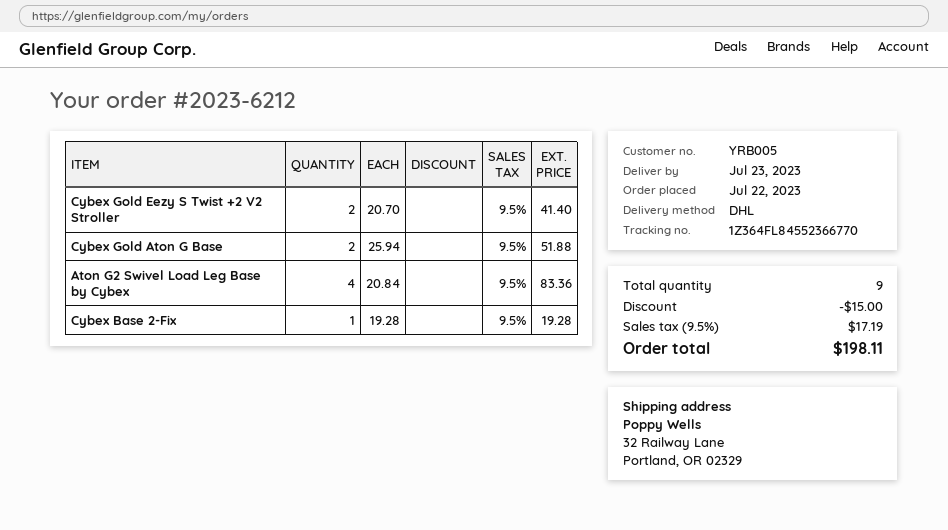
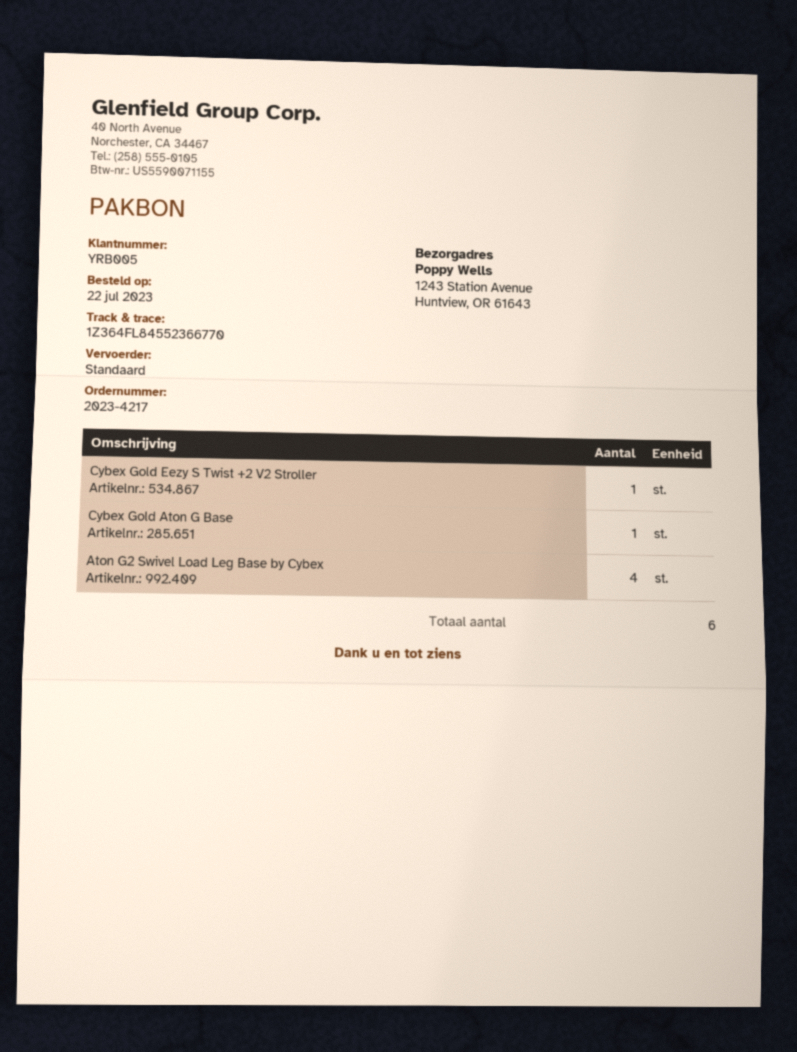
order number: 2023-6212 -> 2023-4217
shipping method: DHL -> standard
ship to: 32 Railway Lane, Portland, OR 02329 -> 1243 Station Avenue, Huntview, OR 61643
Cybex Gold Eezy S Twist +2 V2 Stroller: 2 -> 1
Cybex Gold Aton G Base: 2 -> 1
Cybex Base 2-Fix: 1 -> none
total quantity: 9 -> 6

